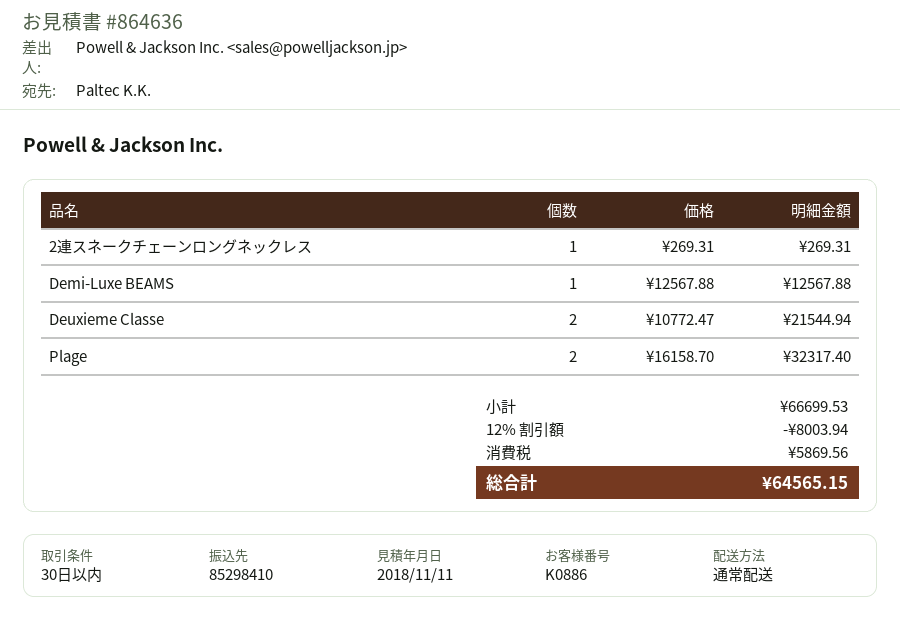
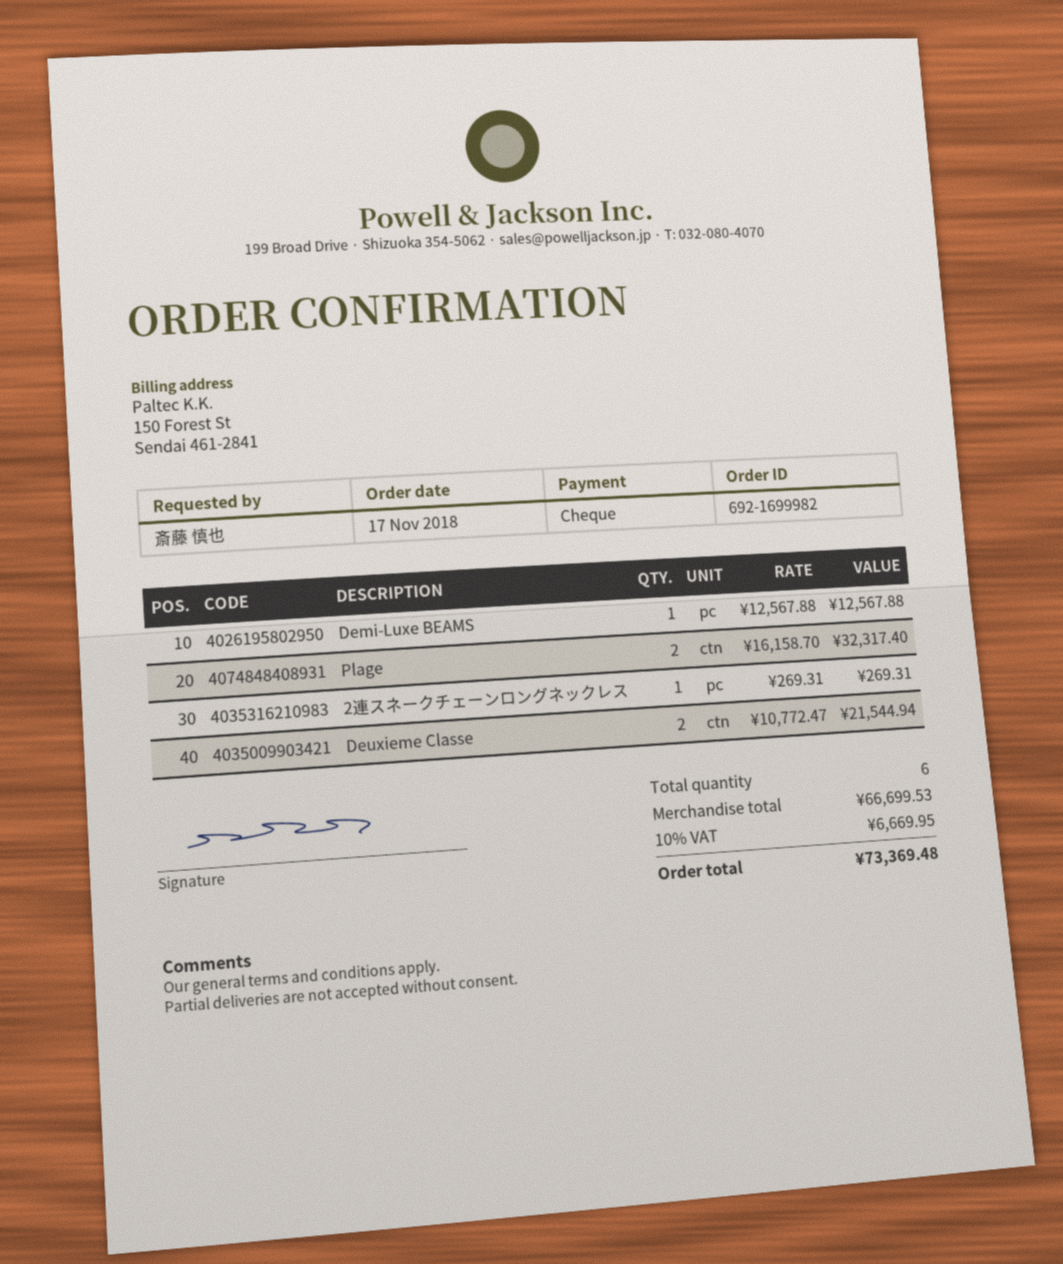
discount: 12% = 8003.94 -> none
tax: 5869.56 -> 6669.95
total: 64565.15 -> 73369.48

